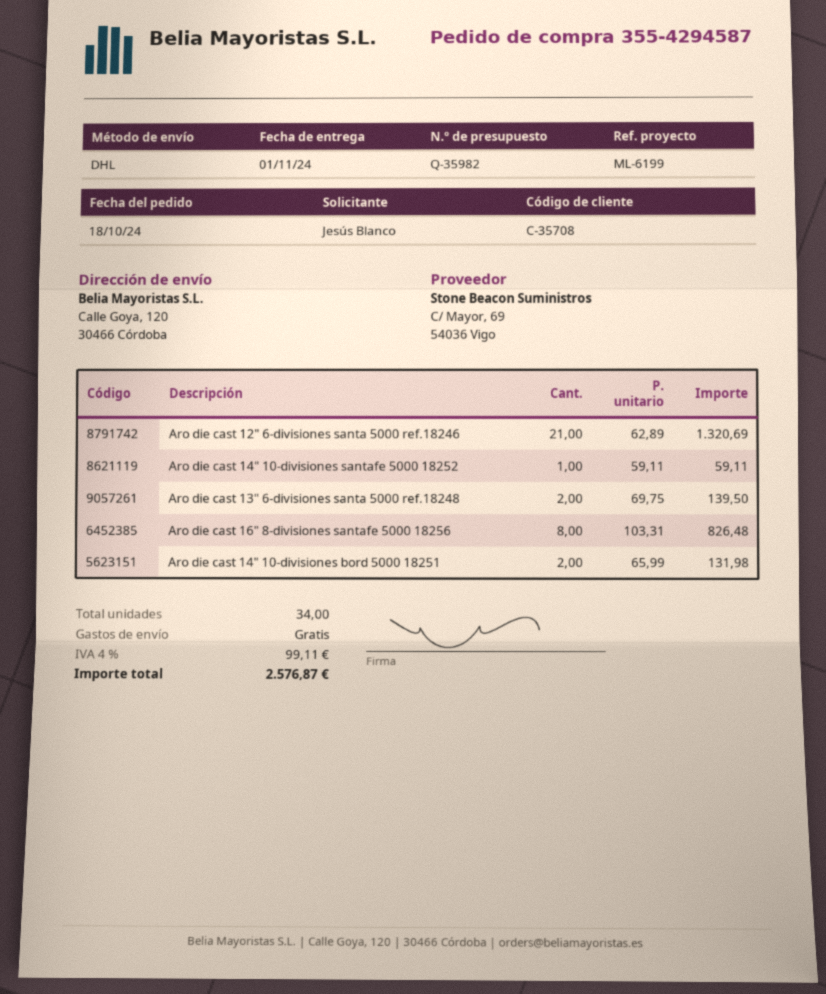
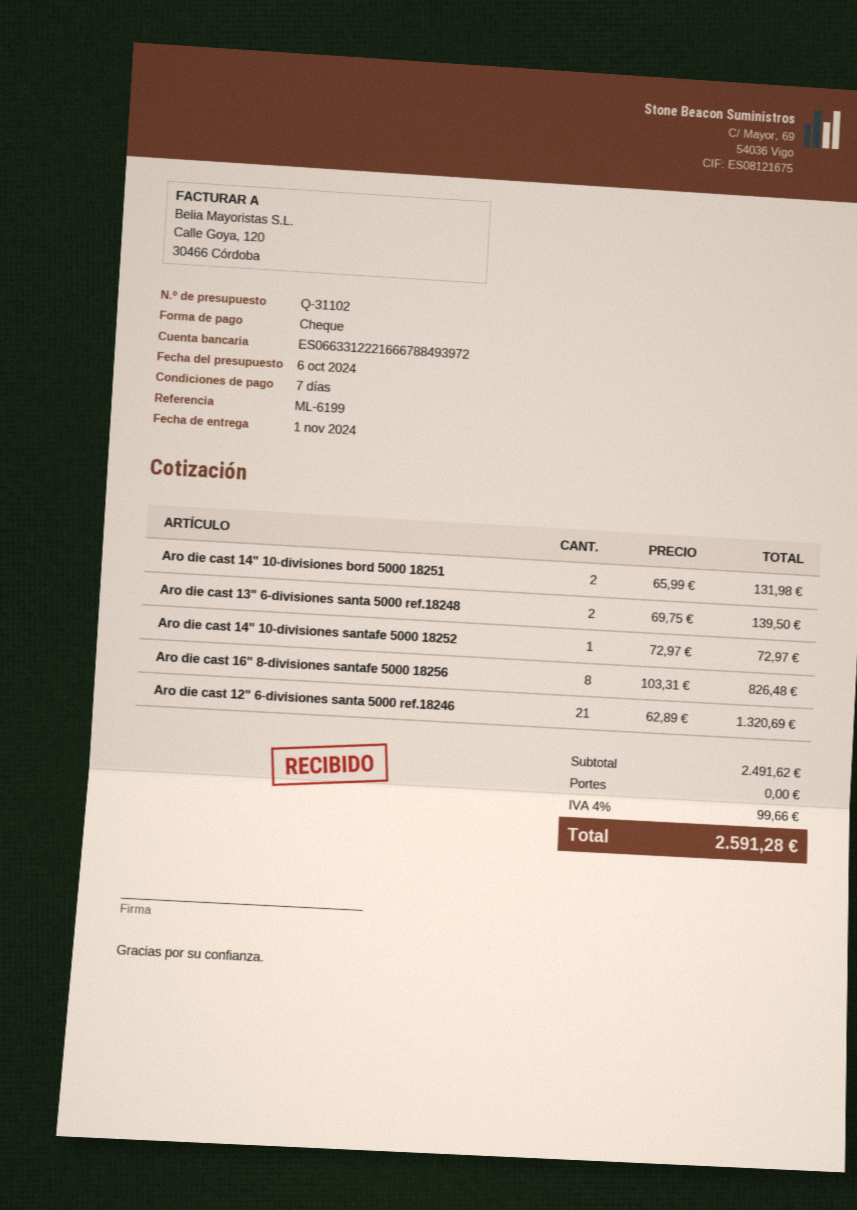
quote number: Q-35982 -> Q-31102
Aro die cast 14" 10-divisiones santafe 5000 18252: 1 x 59.11 = 59.11 -> 1 x 72.97 = 72.97
tax: 4% = 99.11 -> 4% = 99.66
total: 2576.87 -> 2591.28

